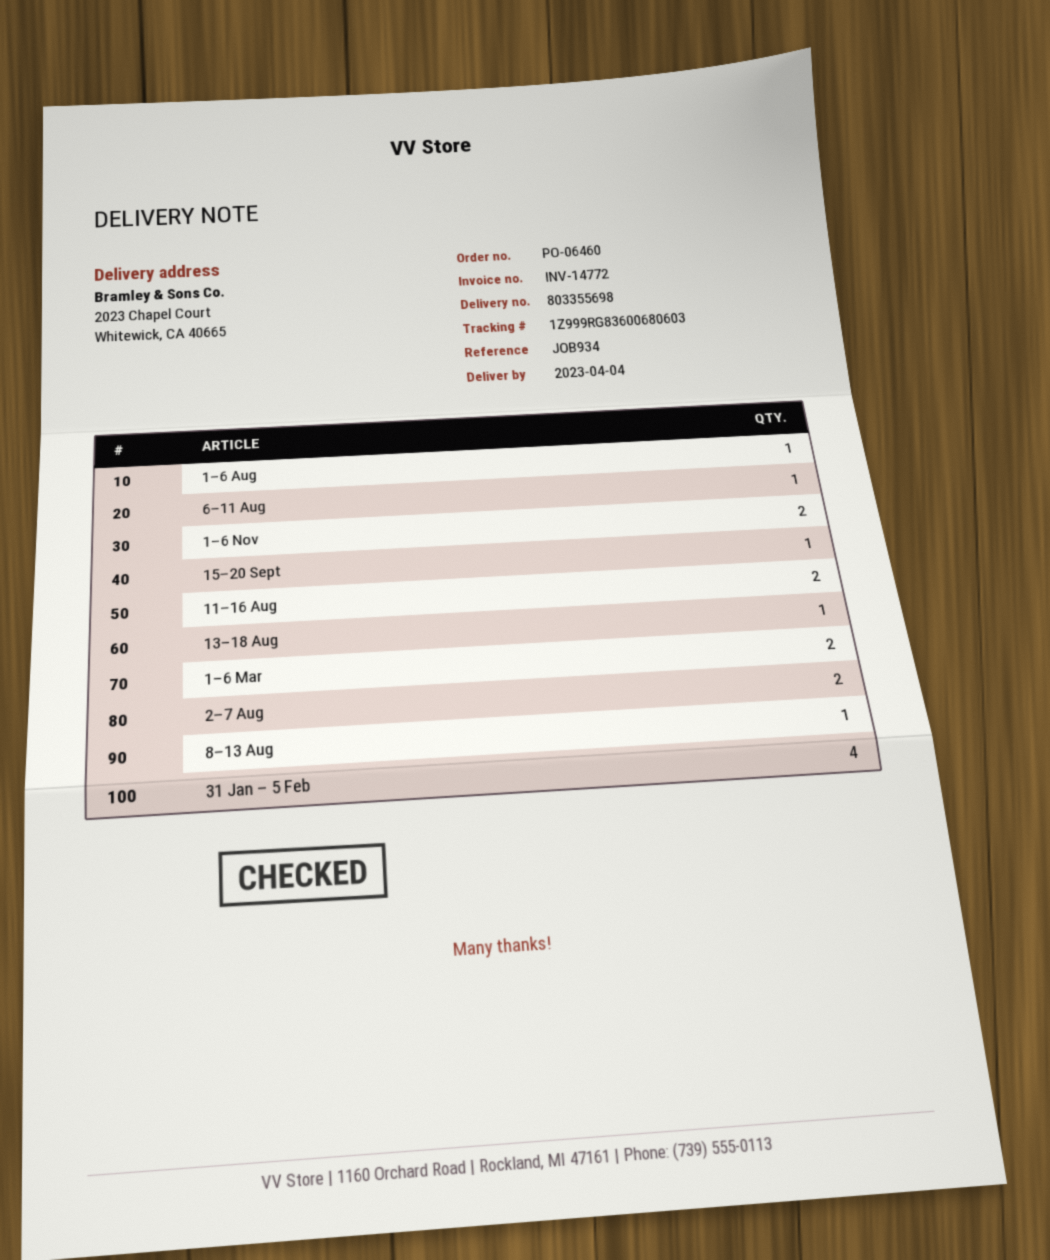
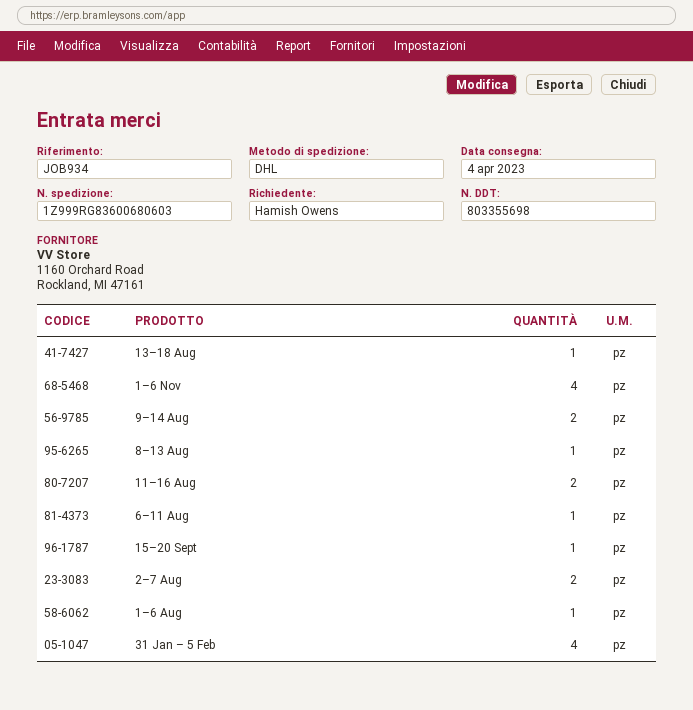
1–6 Nov: 2 -> 4
1–6 Mar: 2 -> none
9–14 Aug: none -> 2

